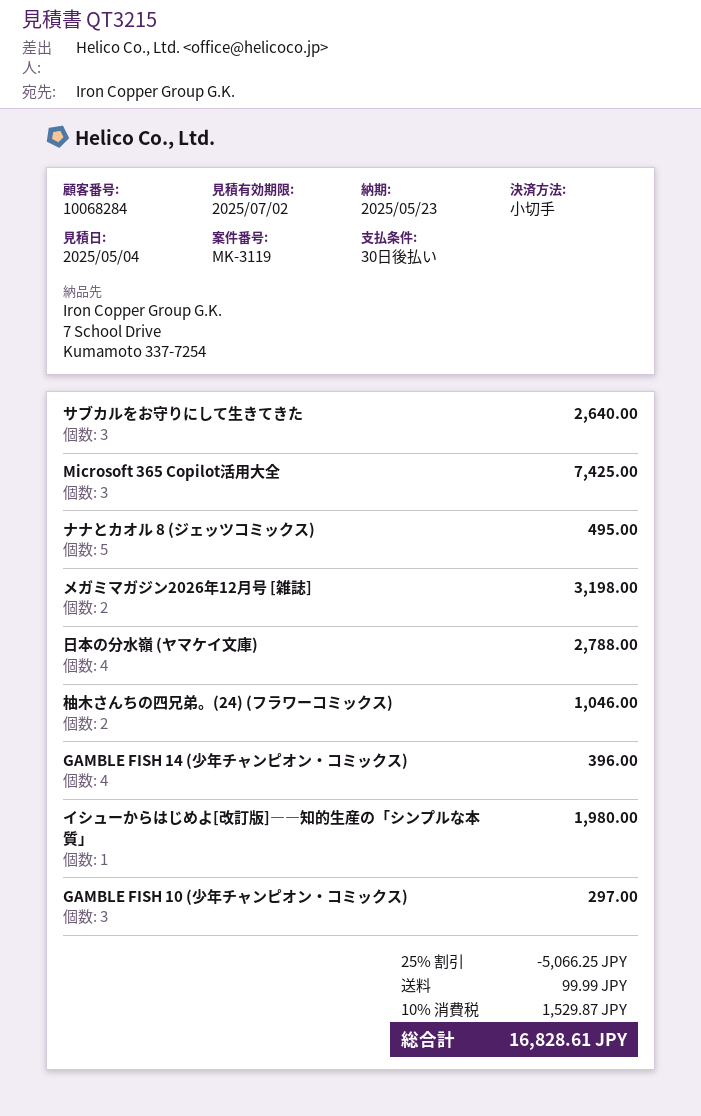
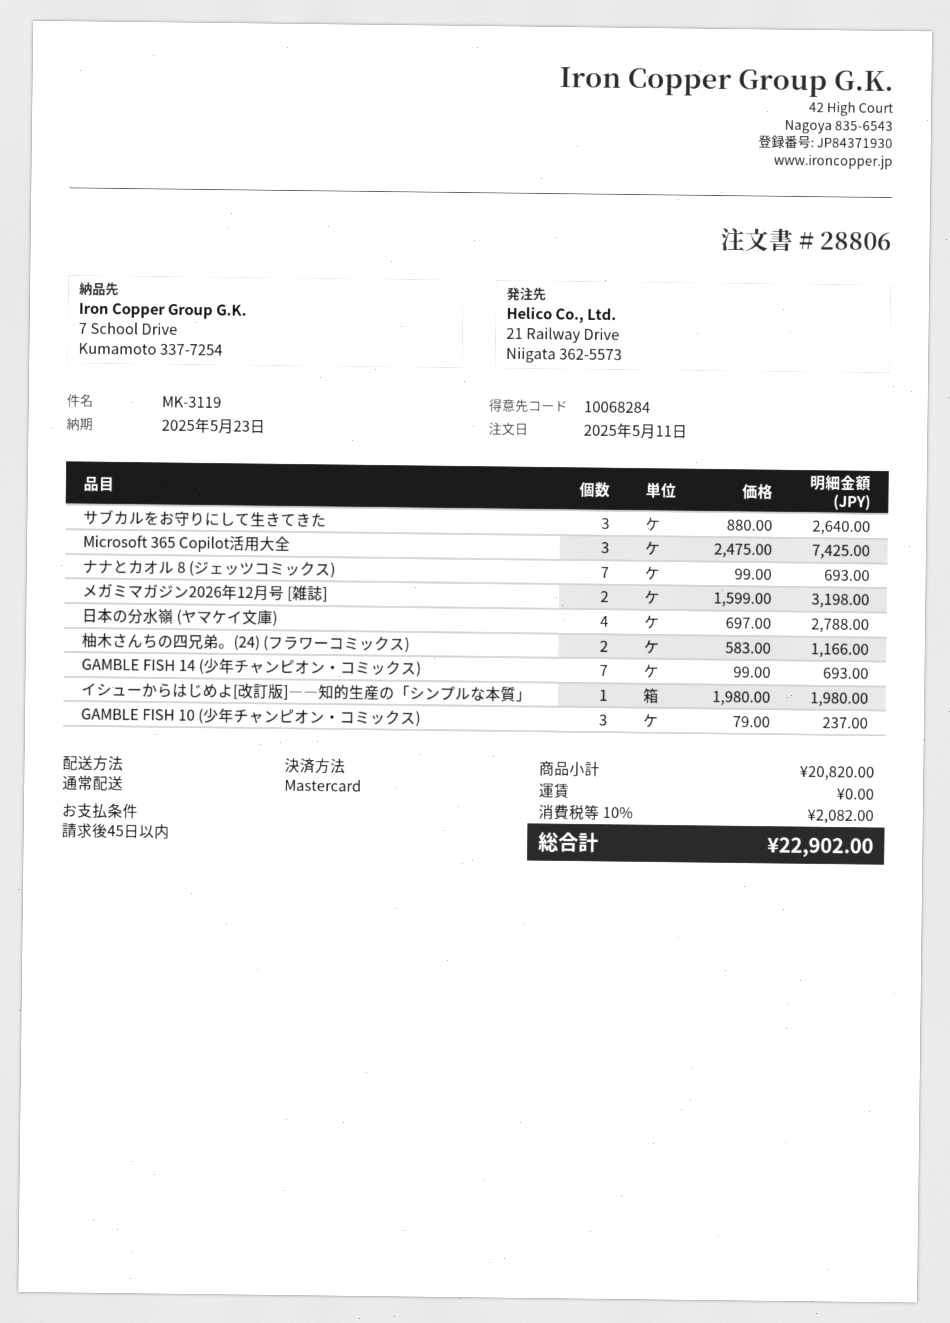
payment terms: 30 days -> 45 days
payment method: cheque -> Mastercard
ナナとカオル 8 (ジェッツコミックス): 5 for 495.00 -> 7 for 693.00
柚木さんちの四兄弟。(24) (フラワーコミックス): 2 for 1046.00 -> 2 for 1166.00
GAMBLE FISH 14 (少年チャンピオン・コミックス): 4 for 396.00 -> 7 for 693.00
GAMBLE FISH 10 (少年チャンピオン・コミックス): 3 for 297.00 -> 3 for 237.00
discount: 25% = 5066.25 -> none
shipping: 99.99 -> 0.00
tax: 10% = 1529.87 -> 10% = 2082.00
total: 16828.61 -> 22902.00

